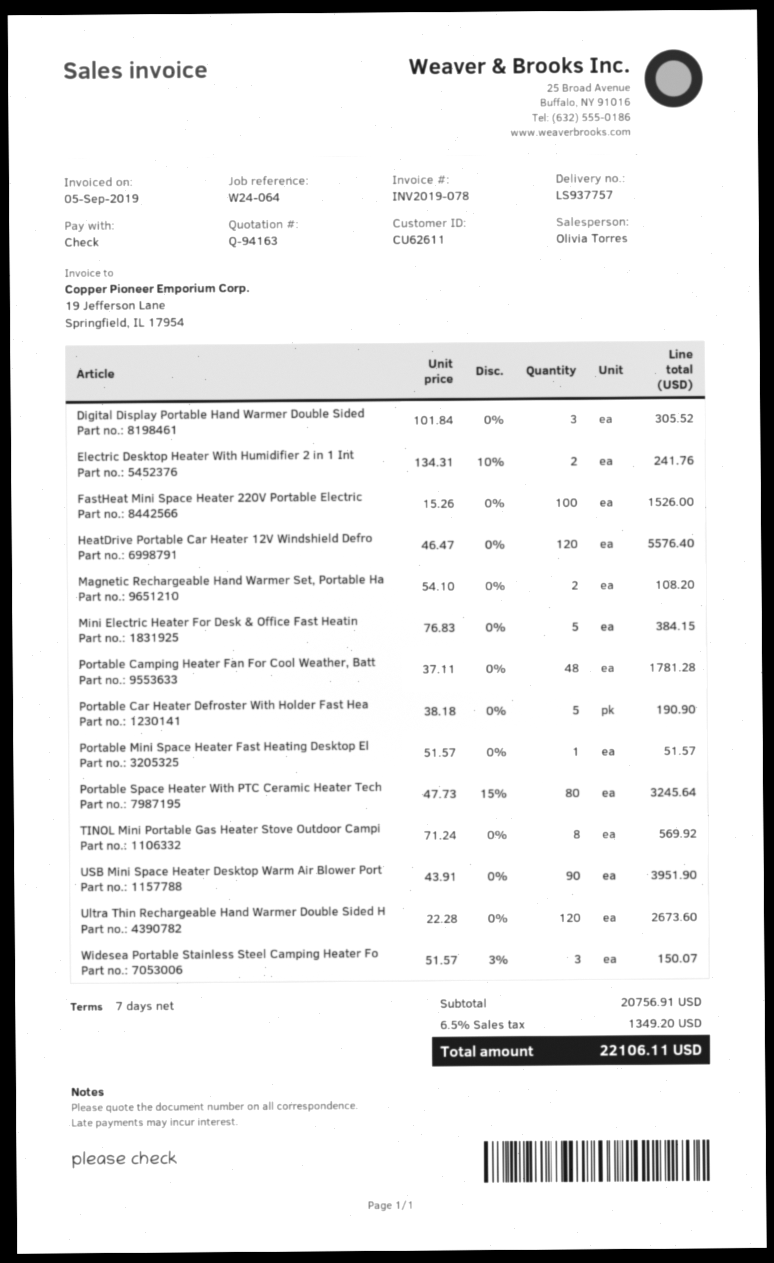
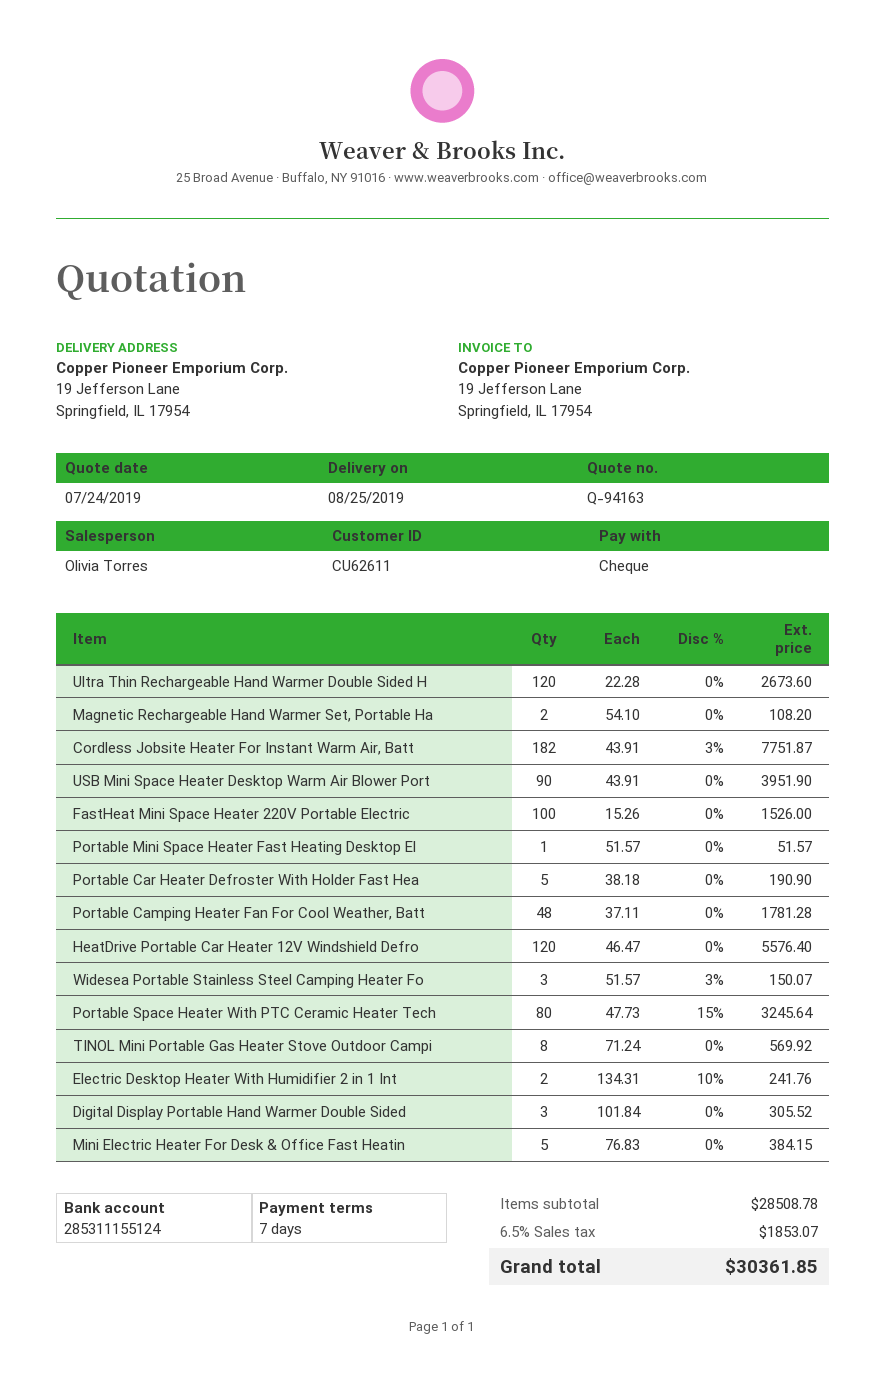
Cordless Jobsite Heater For Instant Warm Air, Batt: none -> 182 x 43.91 - 3% = 7751.87
subtotal: 20756.91 -> 28508.78
tax: 6.5% = 1349.20 -> 6.5% = 1853.07
total: 22106.11 -> 30361.85

